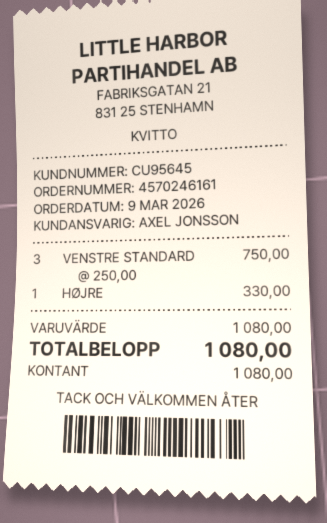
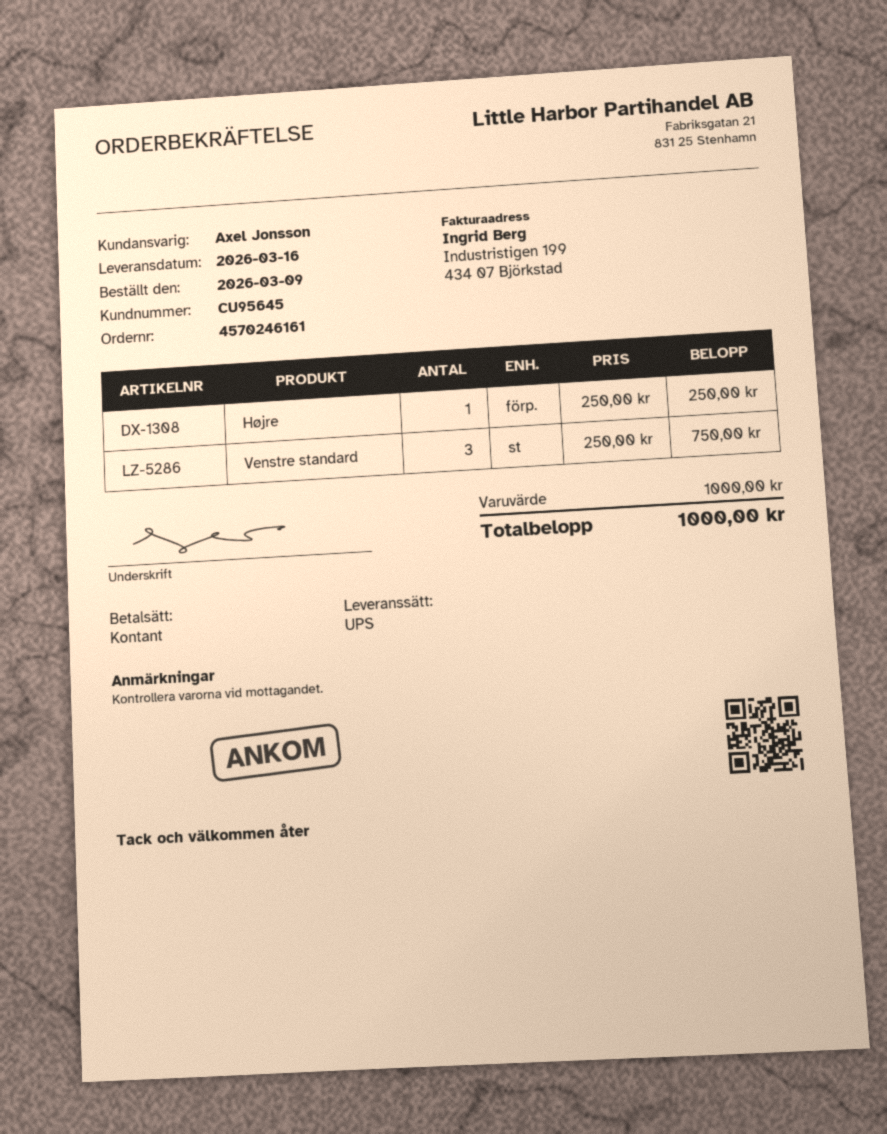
HØJRE: 1 x 330.00 = 330.00 -> 1 x 250.00 = 250.00
subtotal: 1080.00 -> 1000.00
total: 1080.00 -> 1000.00

